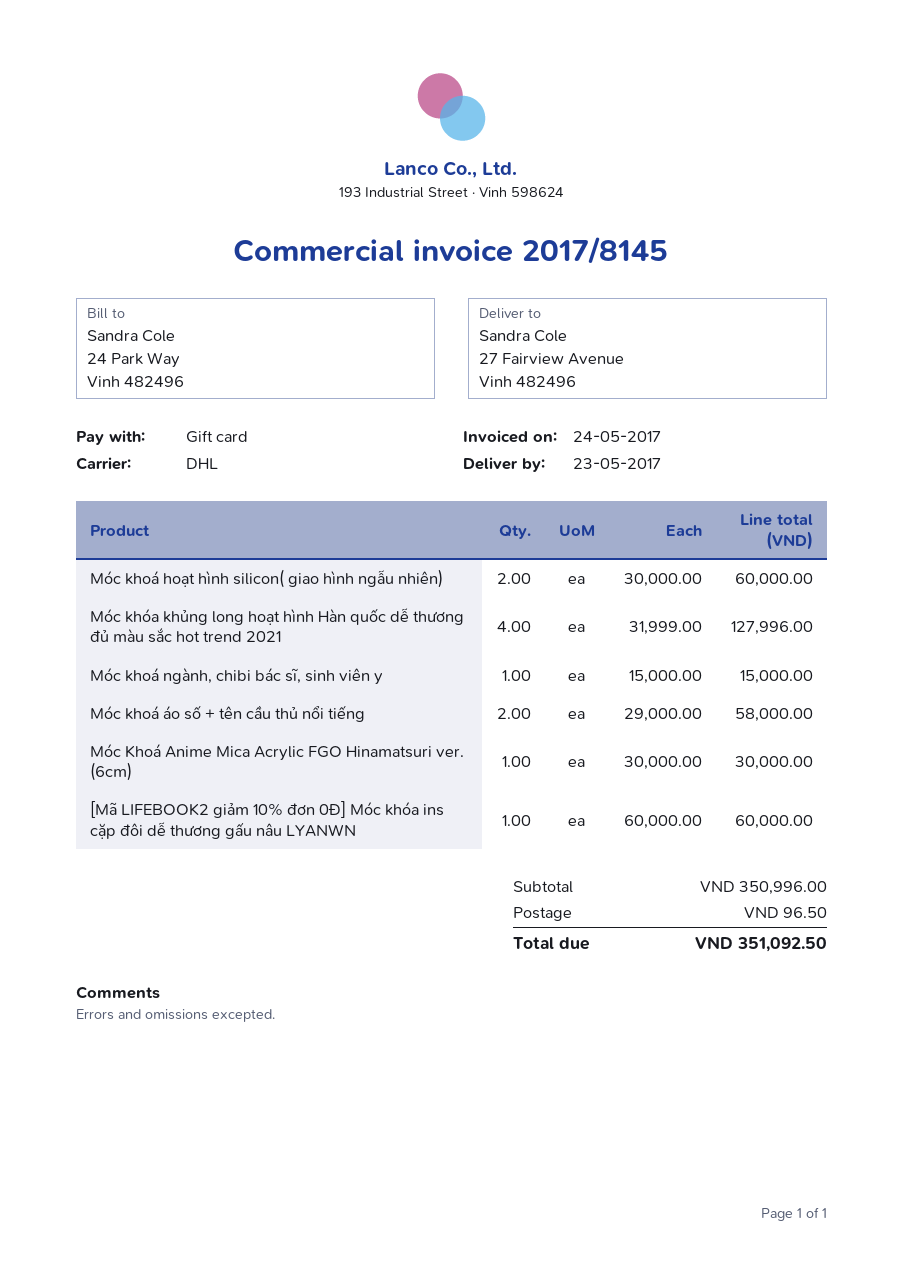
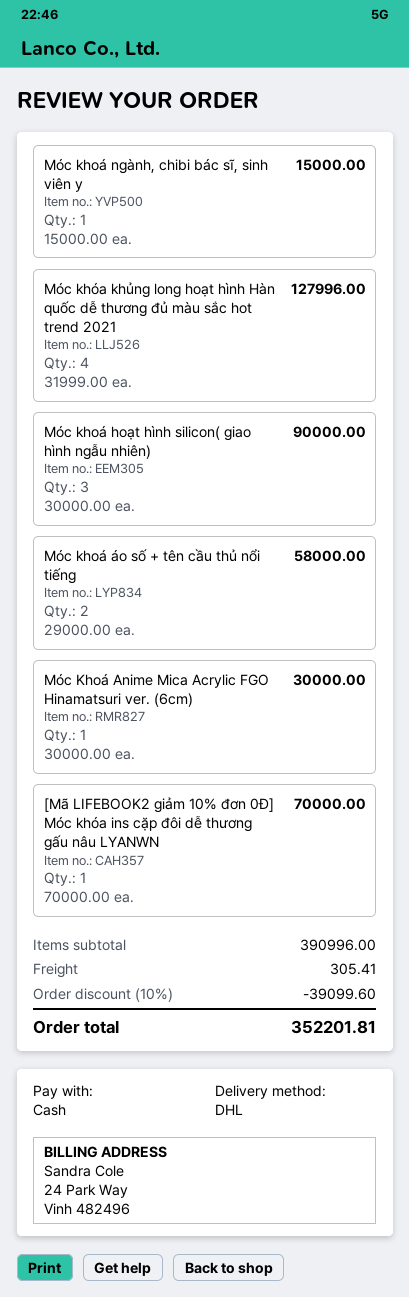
payment method: gift card -> cash
Móc khoá hoạt hình silicon( giao hình ngẫu nhiên): 2 x 30000.00 = 60000.00 -> 3 x 30000.00 = 90000.00
[Mã LIFEBOOK2 giảm 10% đơn 0Đ] Móc khóa ins cặp đôi dễ thương gấu nâu LYANWN: 1 x 60000.00 = 60000.00 -> 1 x 70000.00 = 70000.00
subtotal: 350996.00 -> 390996.00
discount: none -> 10% = 39099.60
shipping: 96.50 -> 305.41
total: 351092.50 -> 352201.81

